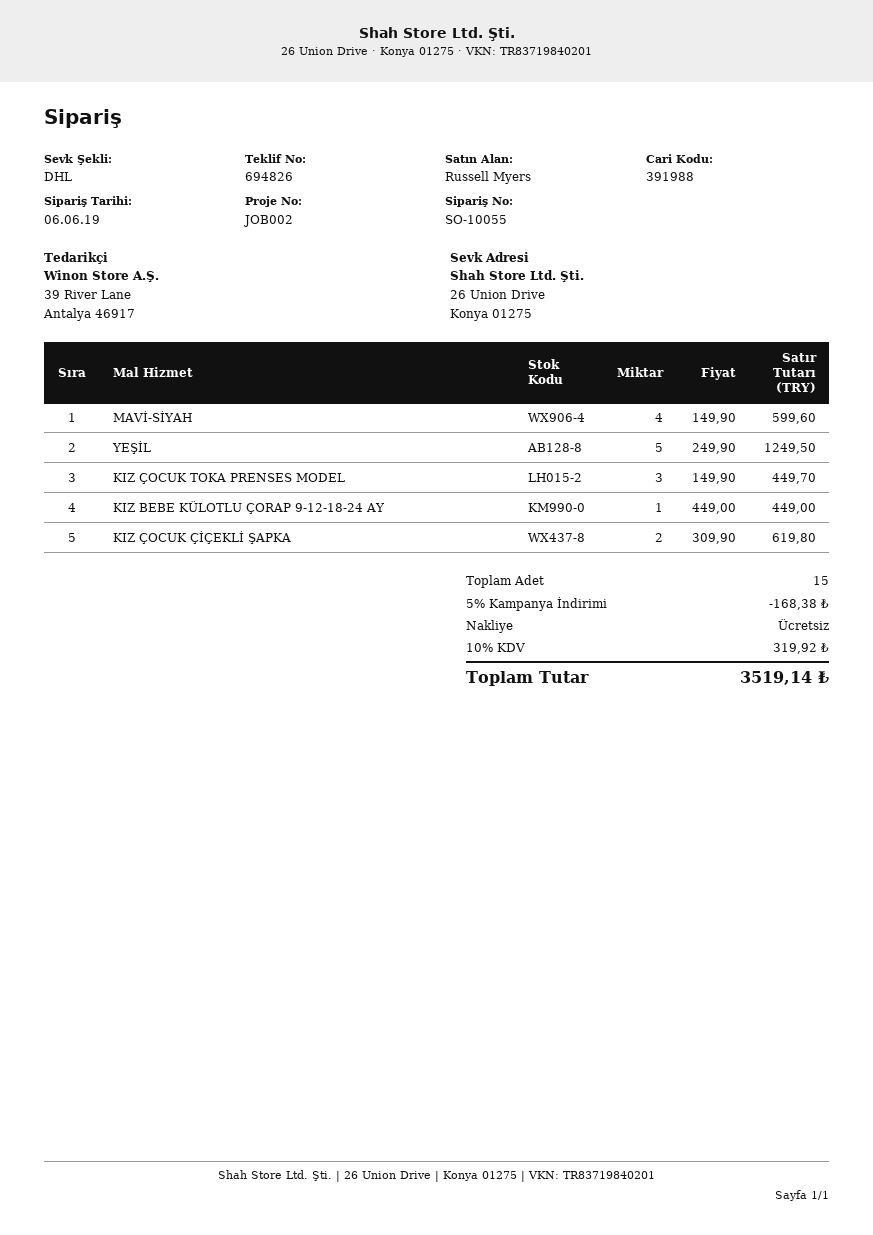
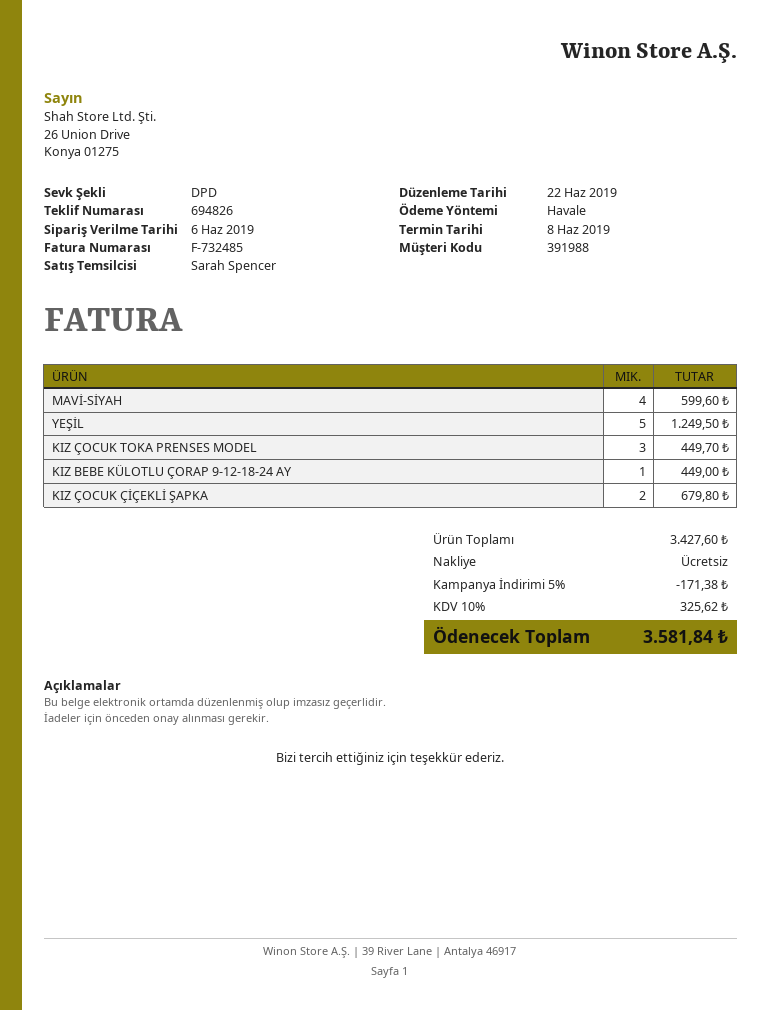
shipping method: DHL -> DPD
KIZ ÇOCUK ÇİÇEKLİ ŞAPKA: 2 for 619.80 -> 2 for 679.80
discount: 5% = 168.38 -> 5% = 171.38
tax: 10% = 319.92 -> 10% = 325.62
total: 3519.14 -> 3581.84

